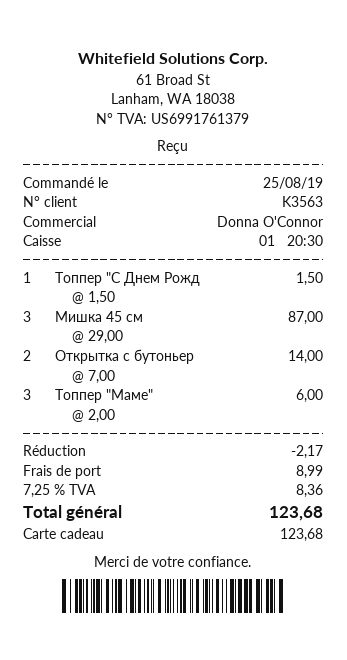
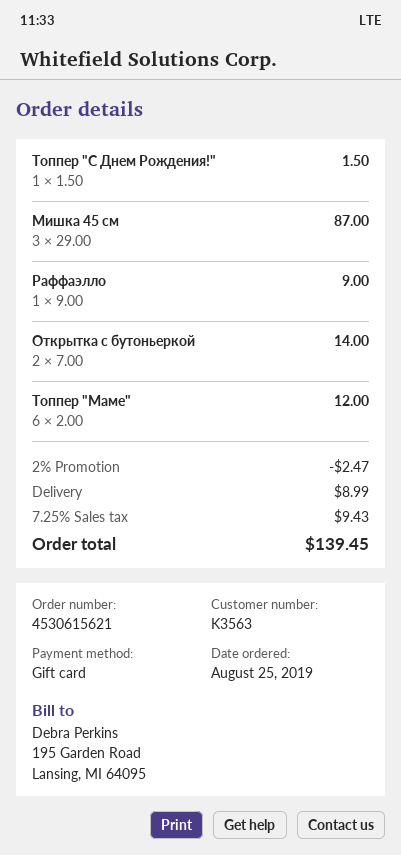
Топпер "Маме": 3 x 2.00 = 6.00 -> 6 x 2.00 = 12.00
Раффаэлло: none -> 1 x 9.00 = 9.00
discount: 2.17 -> 2.47
tax: 7.25% = 8.36 -> 7.25% = 9.43
total: 123.68 -> 139.45

